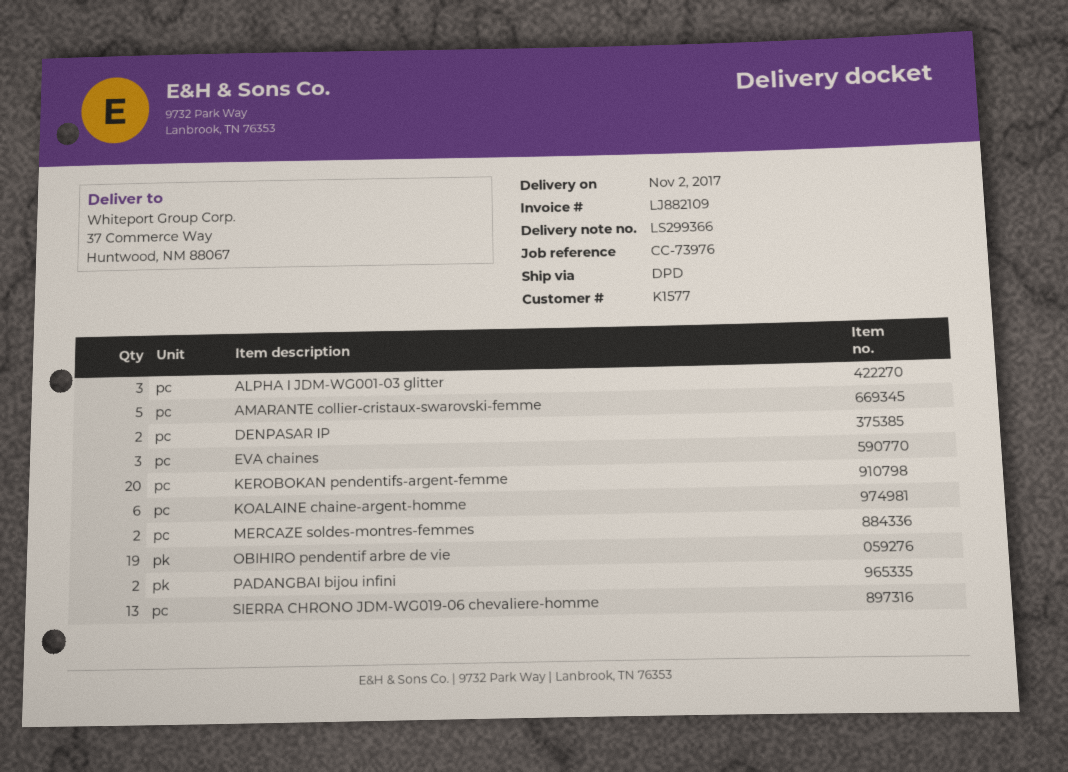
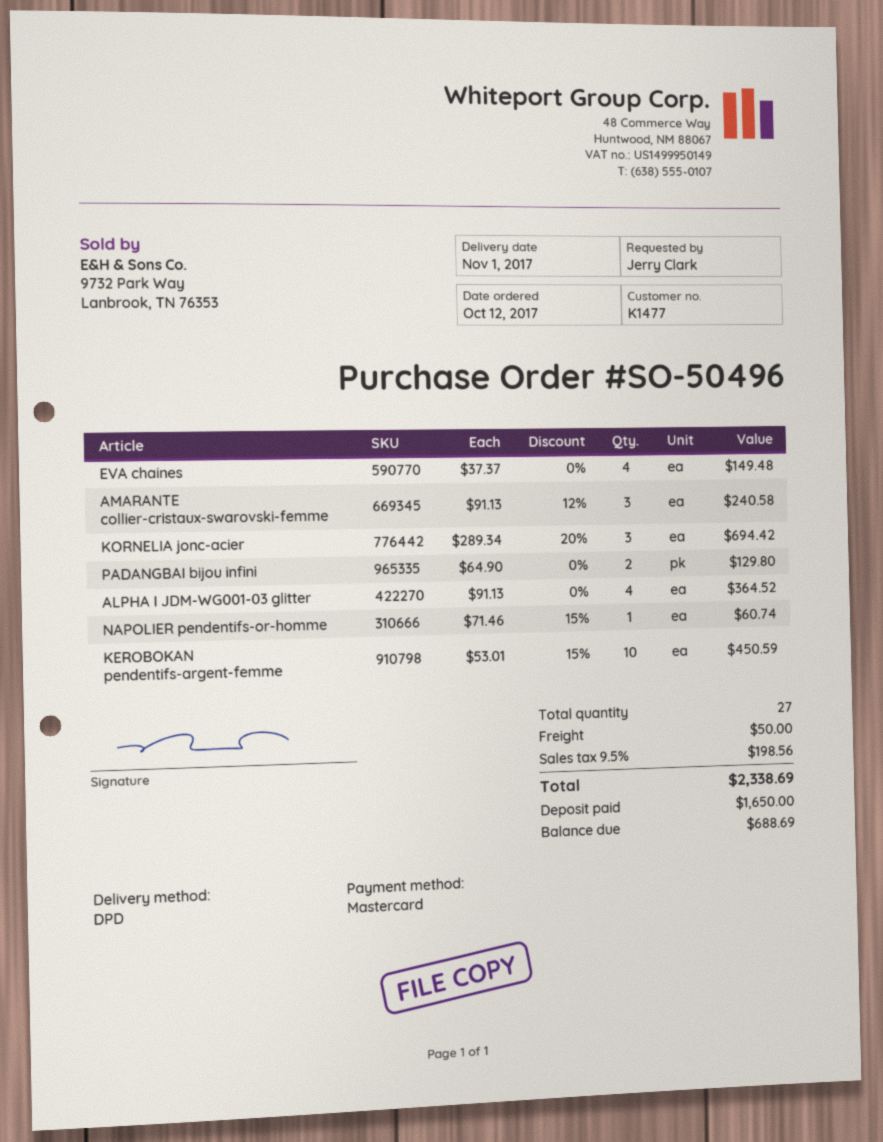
delivery date: 2017-11-02 -> 2017-11-01
customer number: K1577 -> K1477
ALPHA I JDM-WG001-03 glitter: 3 -> 4
AMARANTE collier-cristaux-swarovski-femme: 5 -> 3
DENPASAR IP: 2 -> none
EVA chaines: 3 -> 4
KEROBOKAN pendentifs-argent-femme: 20 -> 10
KOALAINE chaine-argent-homme: 6 -> none
MERCAZE soldes-montres-femmes: 2 -> none
OBIHIRO pendentif arbre de vie: 19 -> none
SIERRA CHRONO JDM-WG019-06 chevaliere-homme: 13 -> none
KORNELIA jonc-acier: none -> 3
NAPOLIER pendentifs-or-homme: none -> 1

